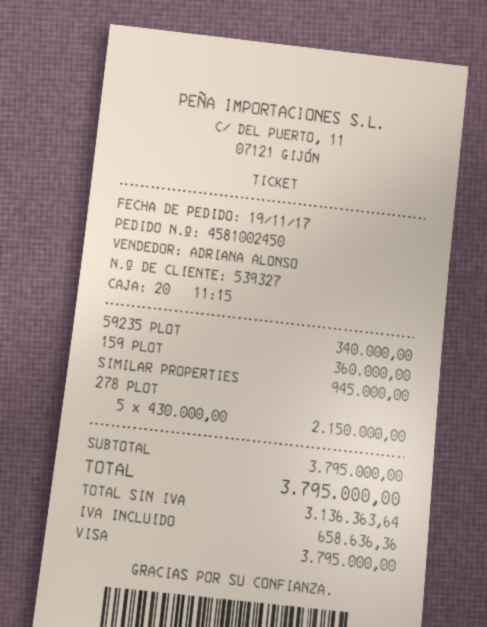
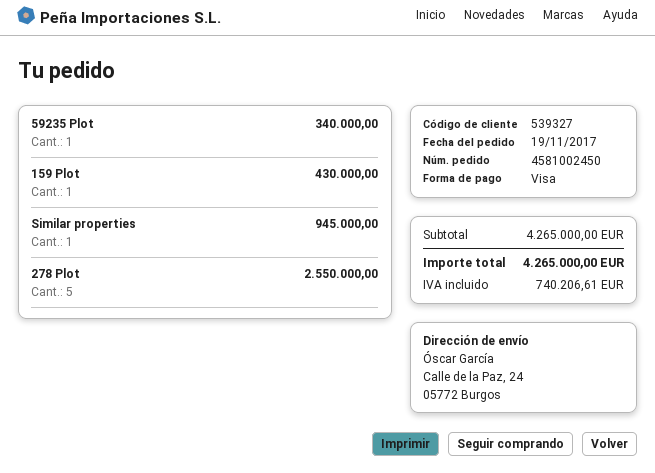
159 PLOT: 1 for 360000.00 -> 1 for 430000.00
278 PLOT: 5 for 2150000.00 -> 5 for 2550000.00
subtotal: 3795000.00 -> 4265000.00
tax: 658636.36 -> 740206.61
total: 3795000.00 -> 4265000.00

